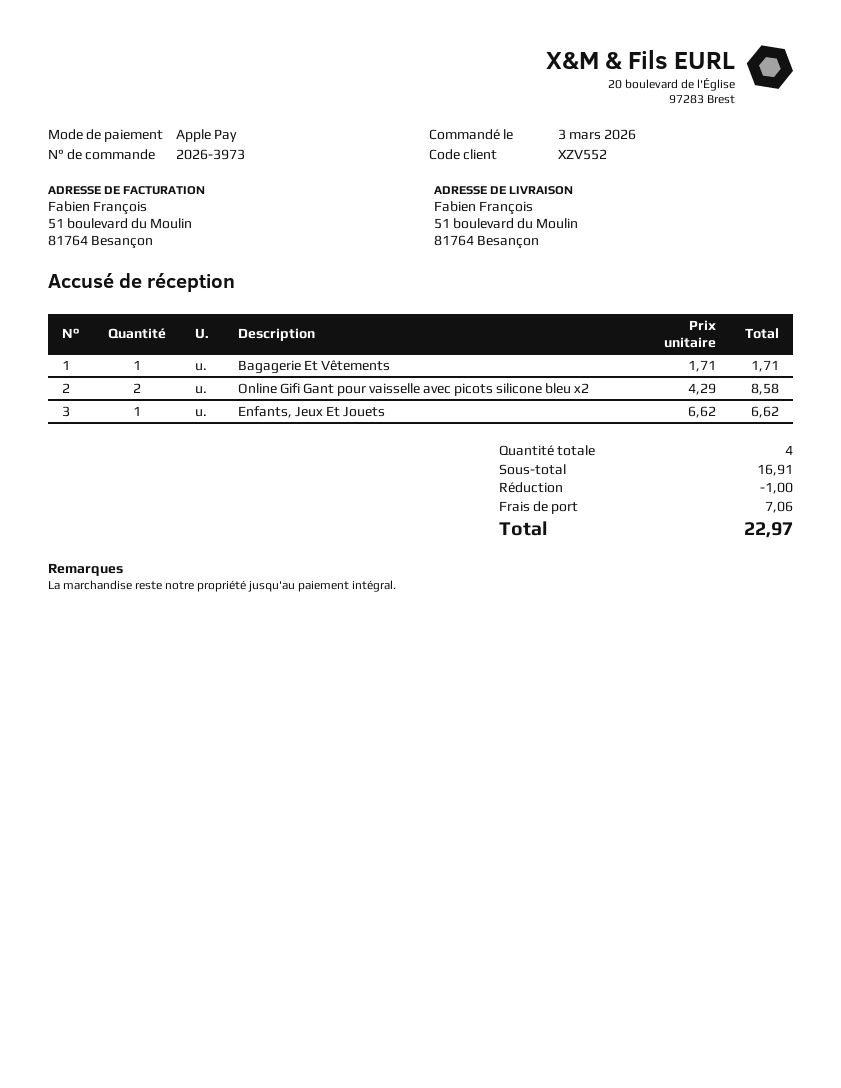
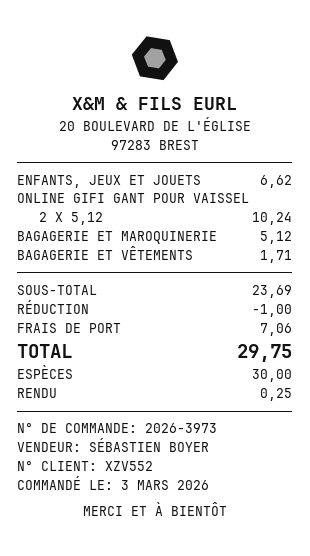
payment method: Apple Pay -> cash
Online Gifi Gant pour vaisselle avec picots silicone bleu x2: 2 x 4.29 = 8.58 -> 2 x 5.12 = 10.24
BAGAGERIE ET MAROQUINERIE: none -> 1 x 5.12 = 5.12
subtotal: 16.91 -> 23.69
total: 22.97 -> 29.75

